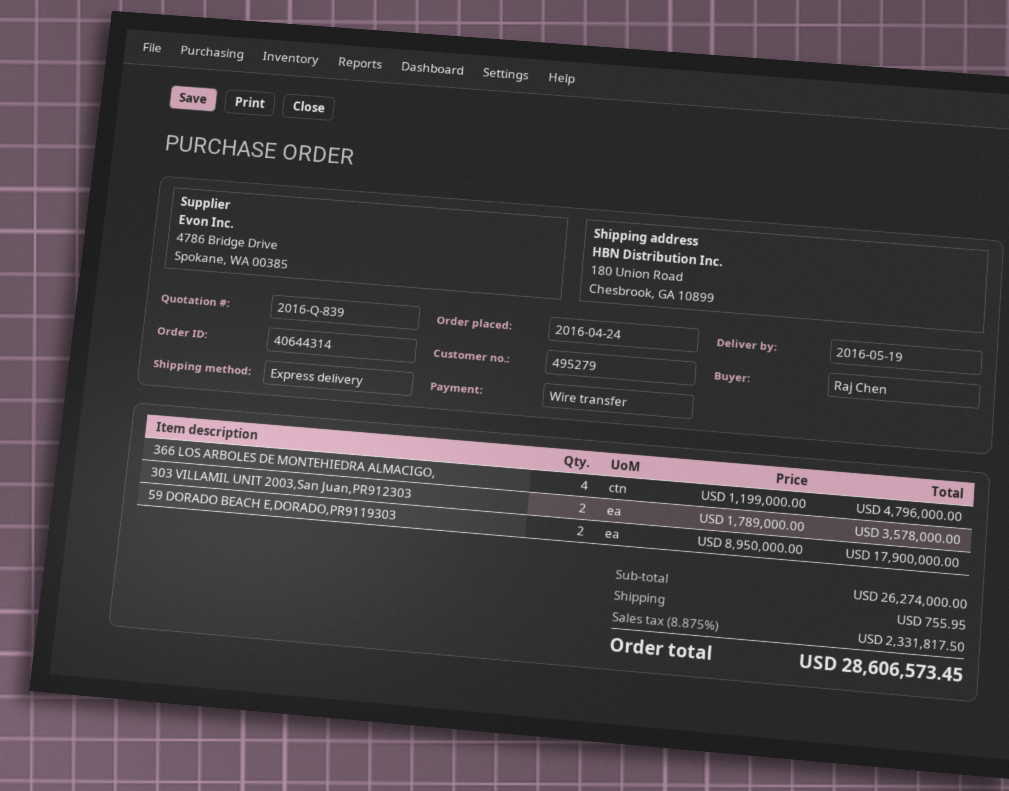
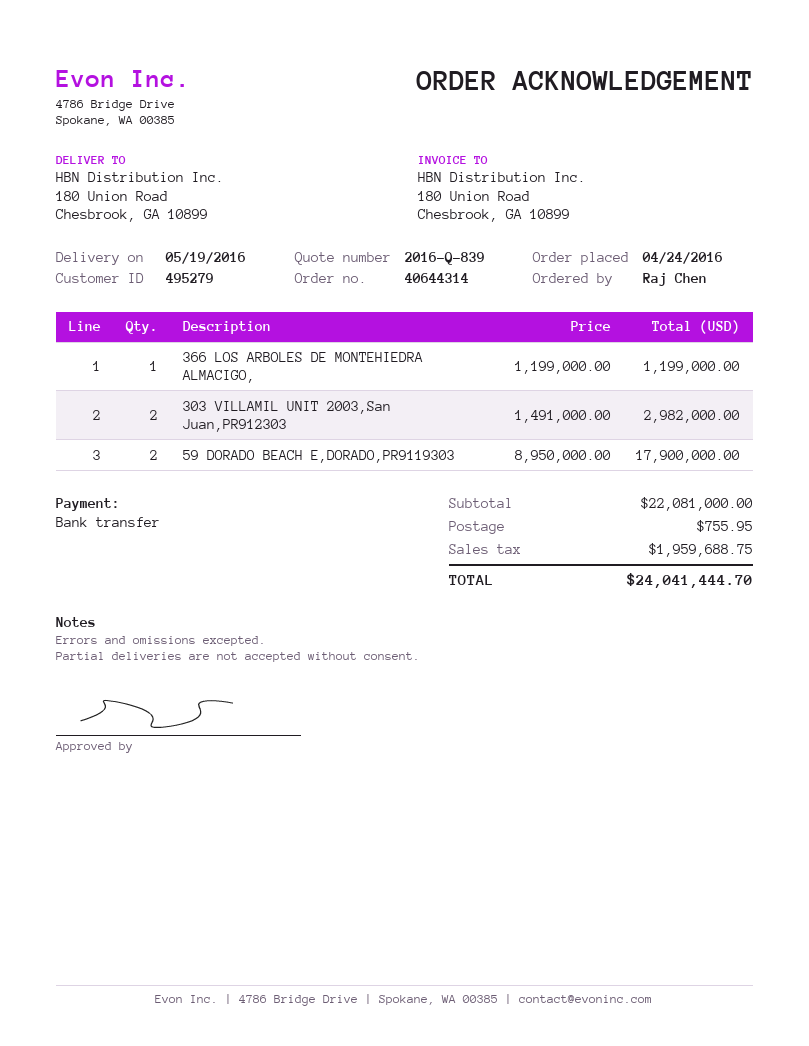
366 LOS ARBOLES DE MONTEHIEDRA ALMACIGO,: 4 x 1199000.00 = 4796000.00 -> 1 x 1199000.00 = 1199000.00
303 VILLAMIL UNIT 2003,San Juan,PR912303: 2 x 1789000.00 = 3578000.00 -> 2 x 1491000.00 = 2982000.00
subtotal: 26274000.00 -> 22081000.00
tax: 2331817.50 -> 1959688.75
total: 28606573.45 -> 24041444.70

